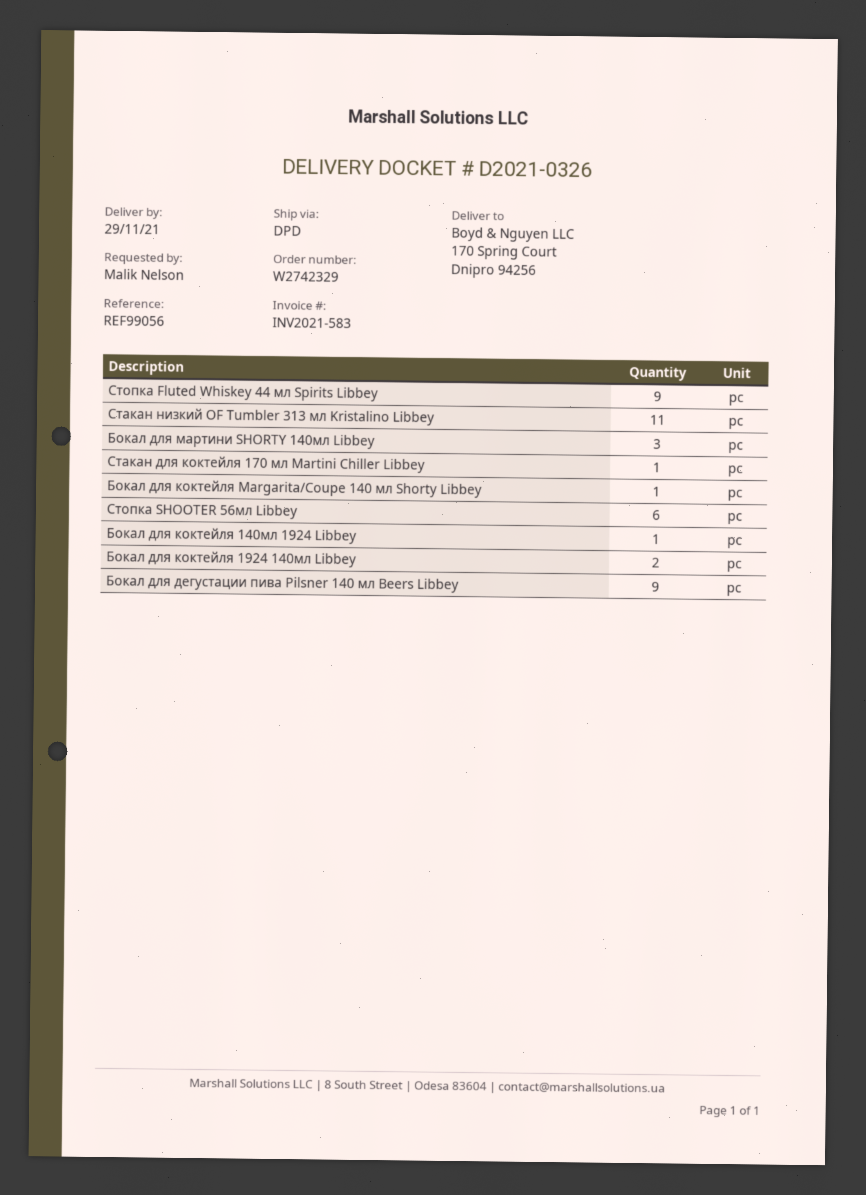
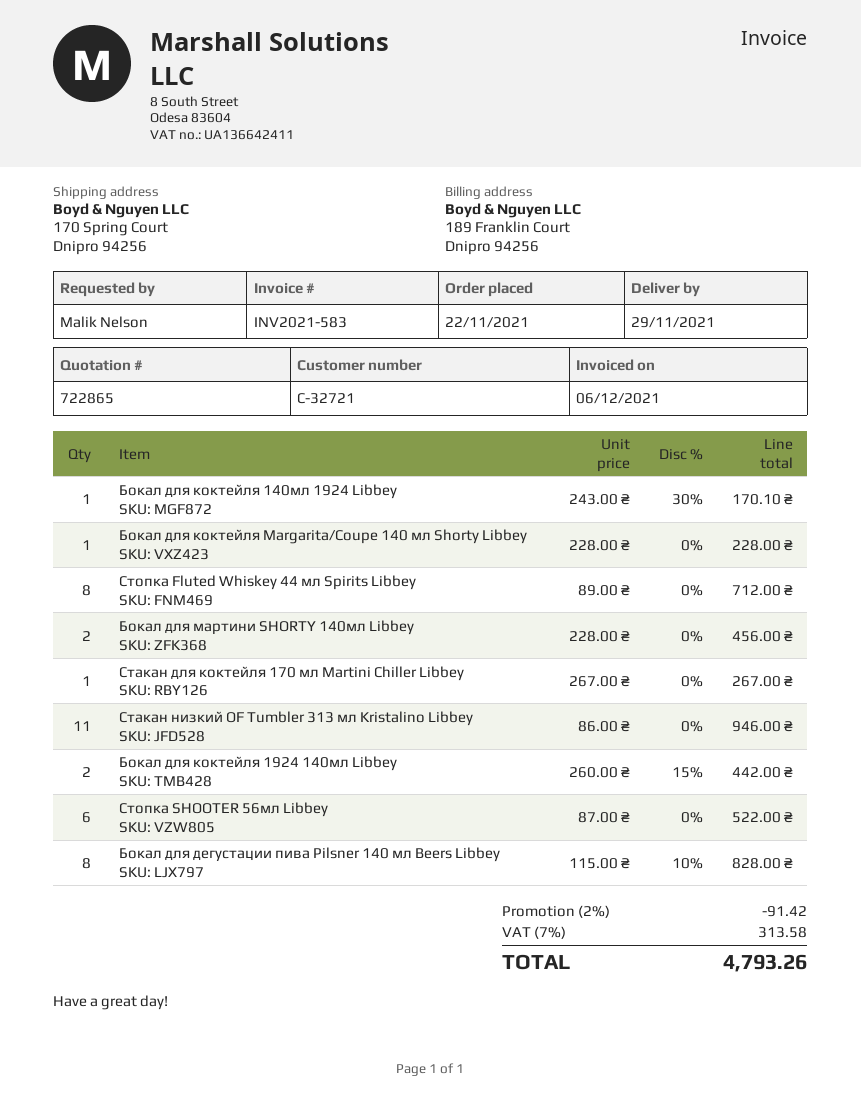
Стопка Fluted Whiskey 44 мл Spirits Libbey: 9 -> 8
Бокал для мартини SHORTY 140мл Libbey: 3 -> 2
Бокал для дегустации пива Pilsner 140 мл Beers Libbey: 9 -> 8

